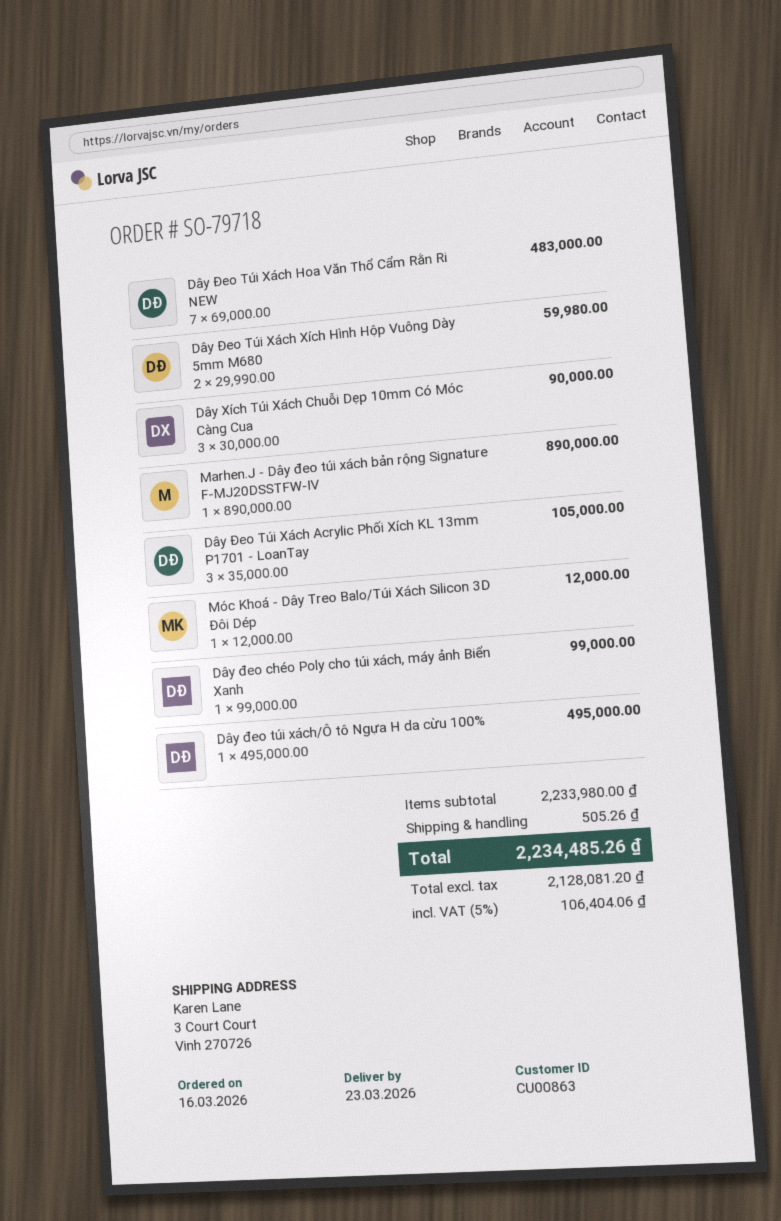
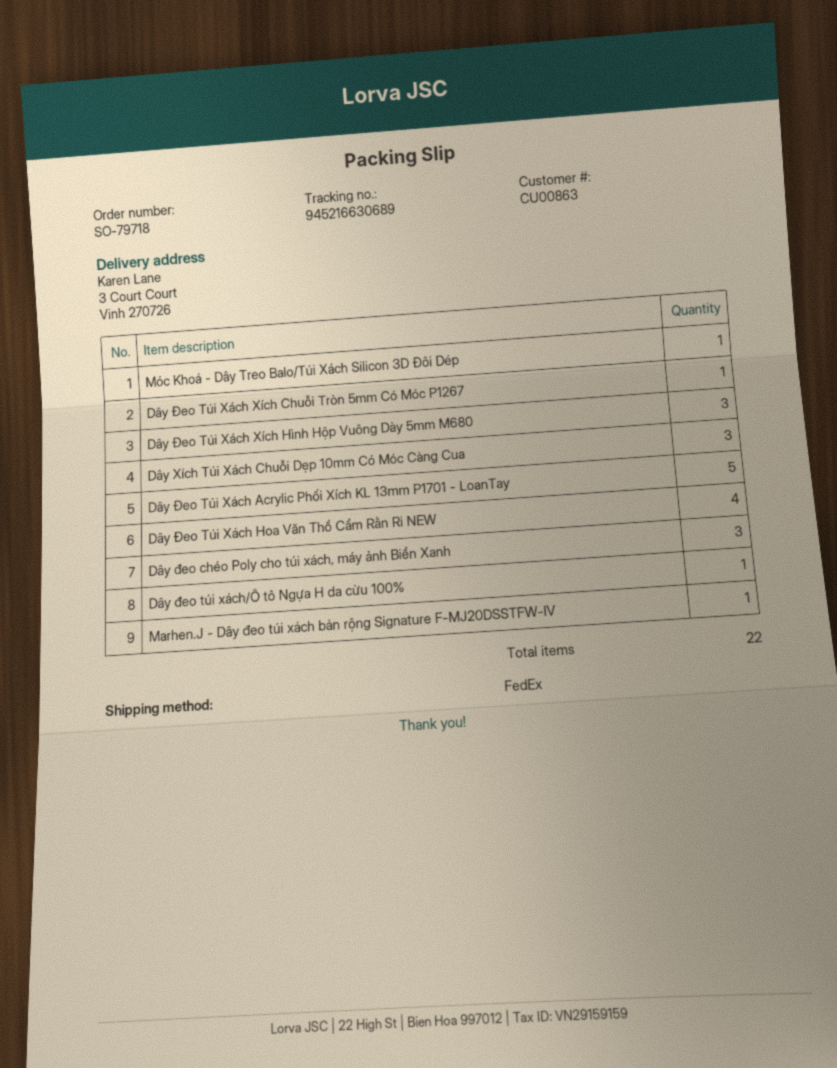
Dây Đeo Túi Xách Hoa Văn Thổ Cẩm Rằn Ri NEW: 7 -> 4
Dây Đeo Túi Xách Xích Hình Hộp Vuông Dày 5mm M680: 2 -> 3
Dây Đeo Túi Xách Acrylic Phối Xích KL 13mm P1701 - LoanTay: 3 -> 5
Dây đeo chéo Poly cho túi xách, máy ảnh Biển Xanh: 1 -> 3
Dây Đeo Túi Xách Xích Chuỗi Tròn 5mm Có Móc P1267: none -> 1

